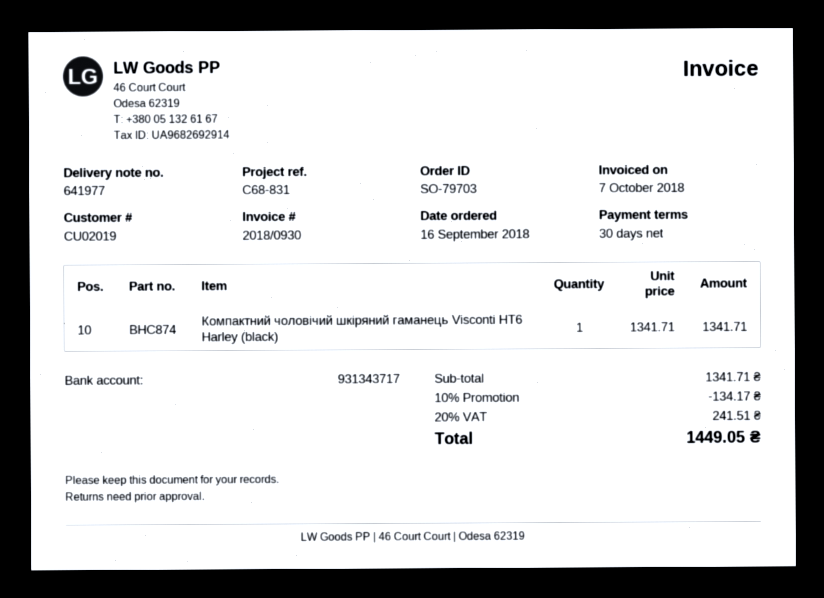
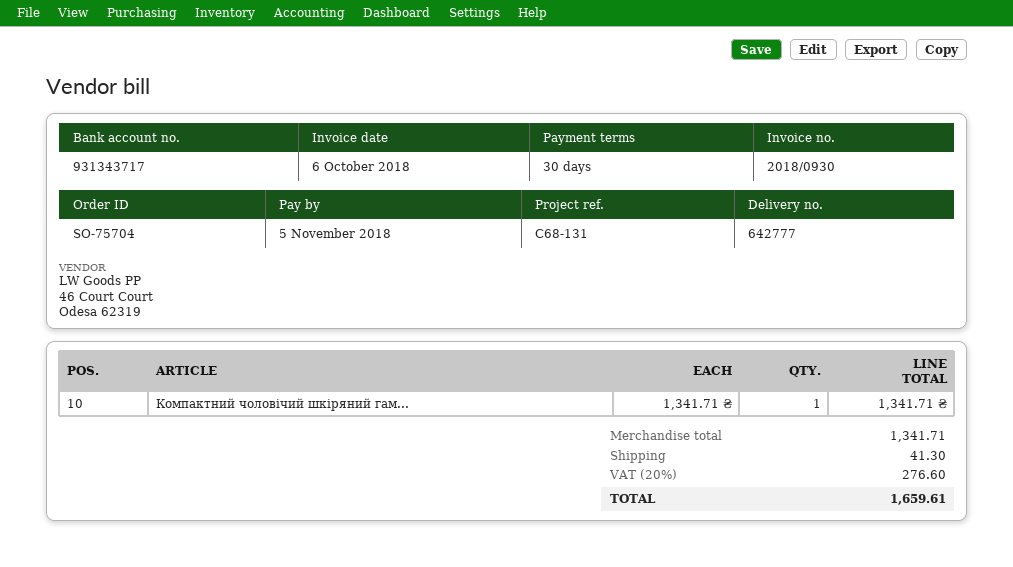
order number: SO-79703 -> SO-75704
delivery note number: 641977 -> 642777
invoice date: 2018-10-07 -> 2018-10-06
reference: C68-831 -> C68-131
discount: 10% = 134.17 -> none
shipping: none -> 41.30
tax: 20% = 241.51 -> 20% = 276.60
total: 1449.05 -> 1659.61

